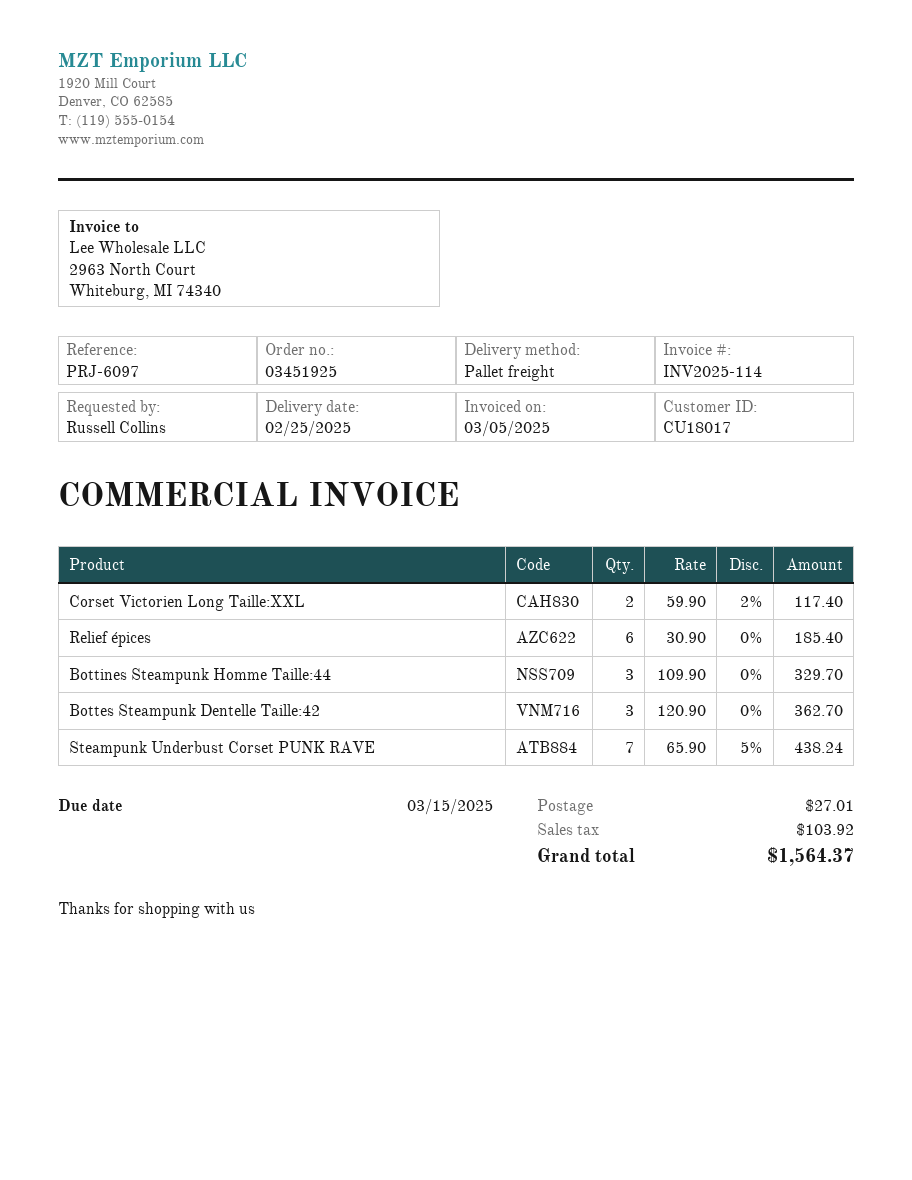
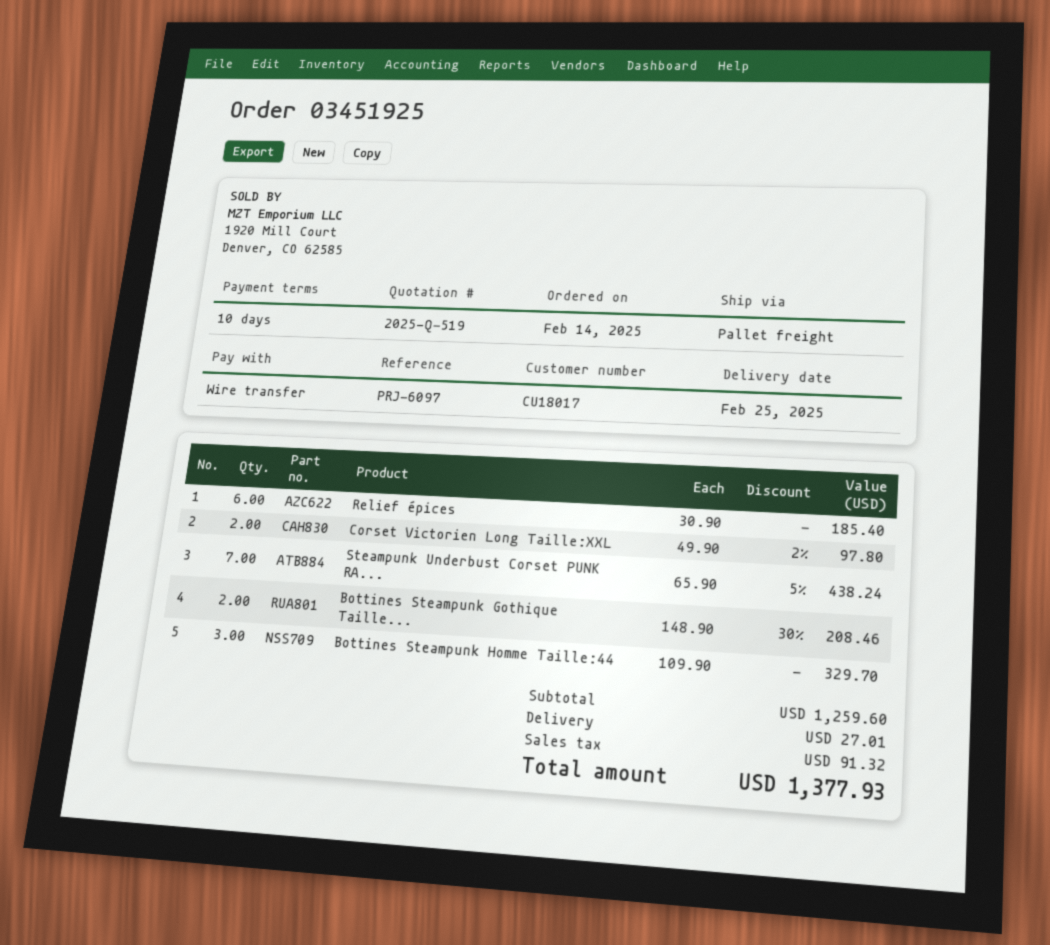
Corset Victorien Long Taille:XXL: 2 x 59.90 - 2% = 117.40 -> 2 x 49.90 - 2% = 97.80
Bottes Steampunk Dentelle Taille:42: 3 x 120.90 = 362.70 -> none
Bottines Steampunk Gothique Taille...: none -> 2 x 148.90 - 30% = 208.46
tax: 103.92 -> 91.32
total: 1564.37 -> 1377.93

